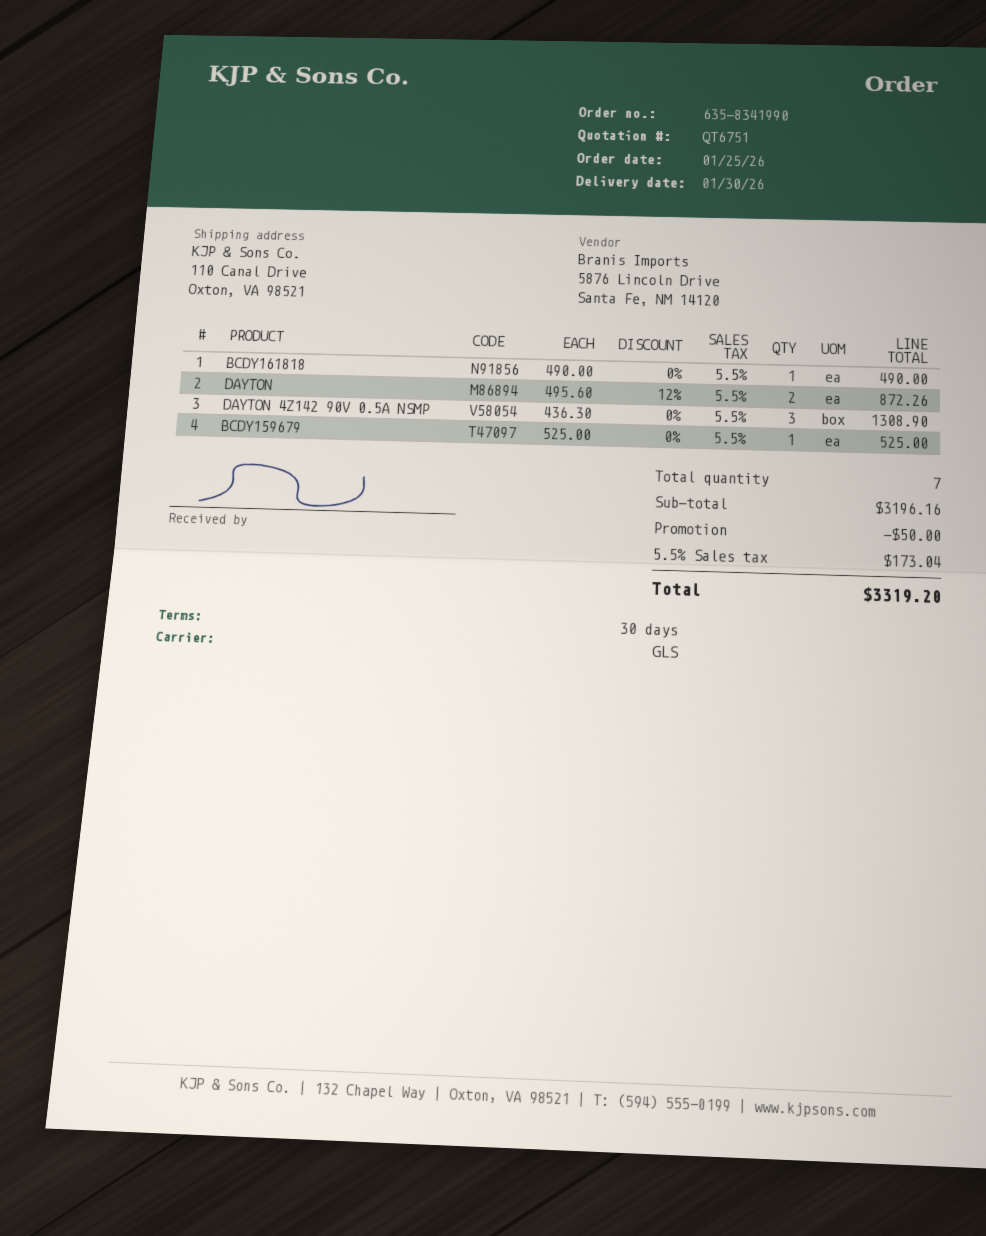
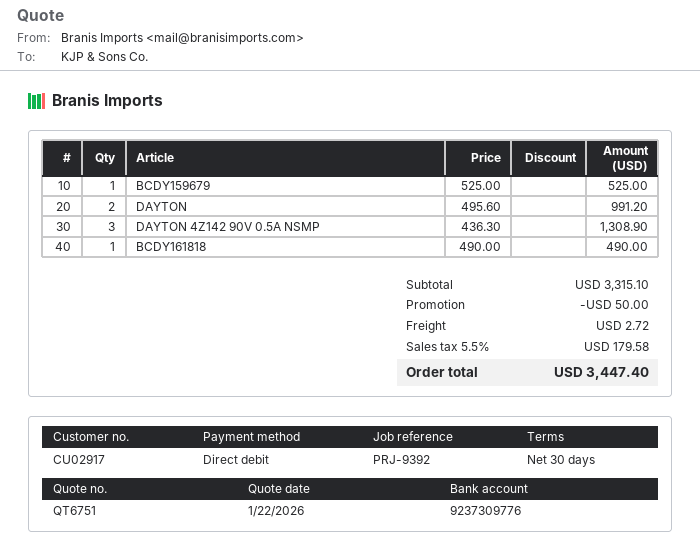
DAYTON: 2 x 495.60 - 12% = 872.26 -> 2 x 495.60 = 991.20
subtotal: 3196.16 -> 3315.10
shipping: none -> 2.72
tax: 5.5% = 173.04 -> 5.5% = 179.58
total: 3319.20 -> 3447.40

